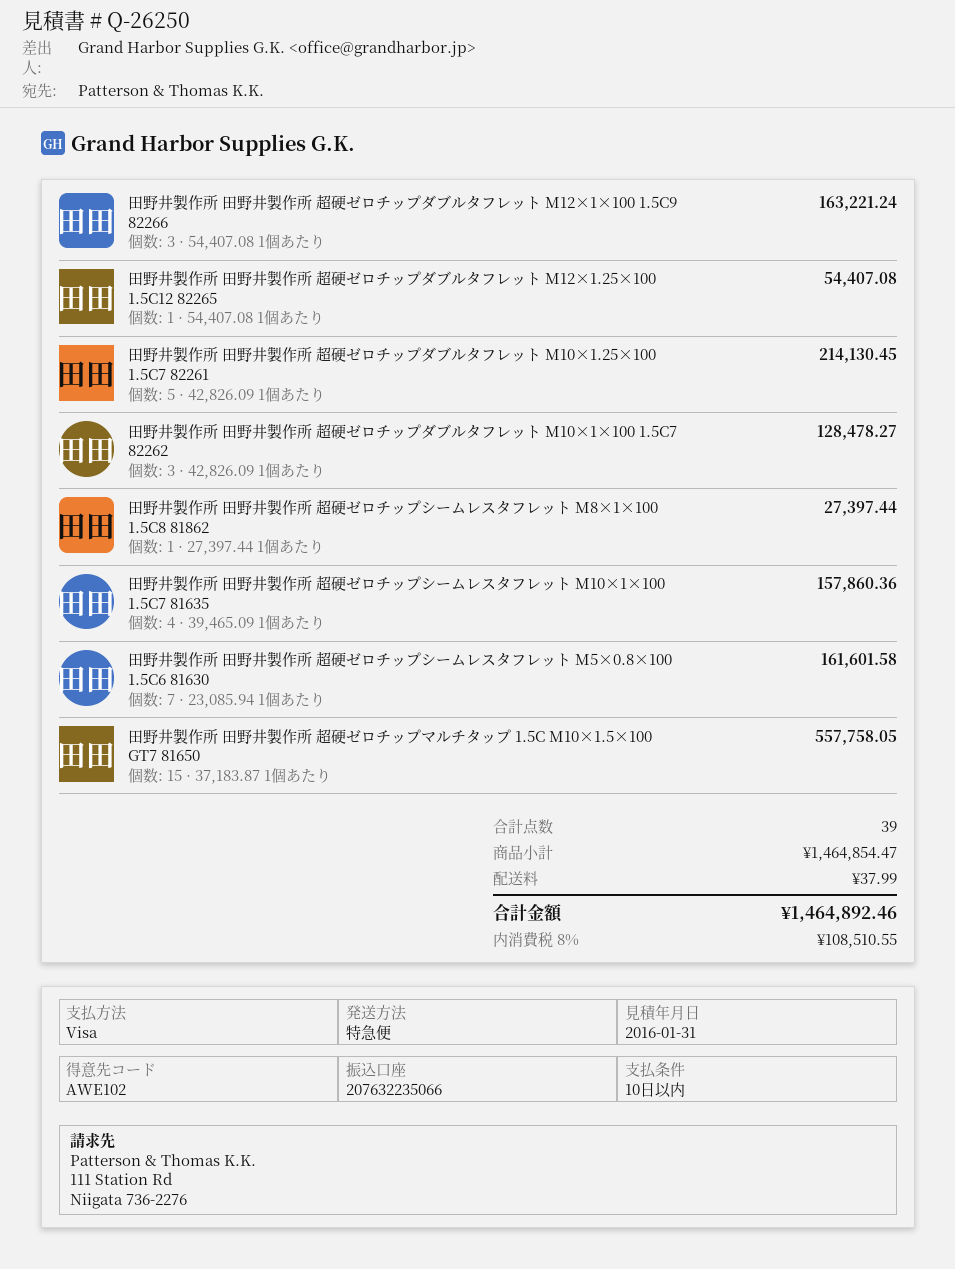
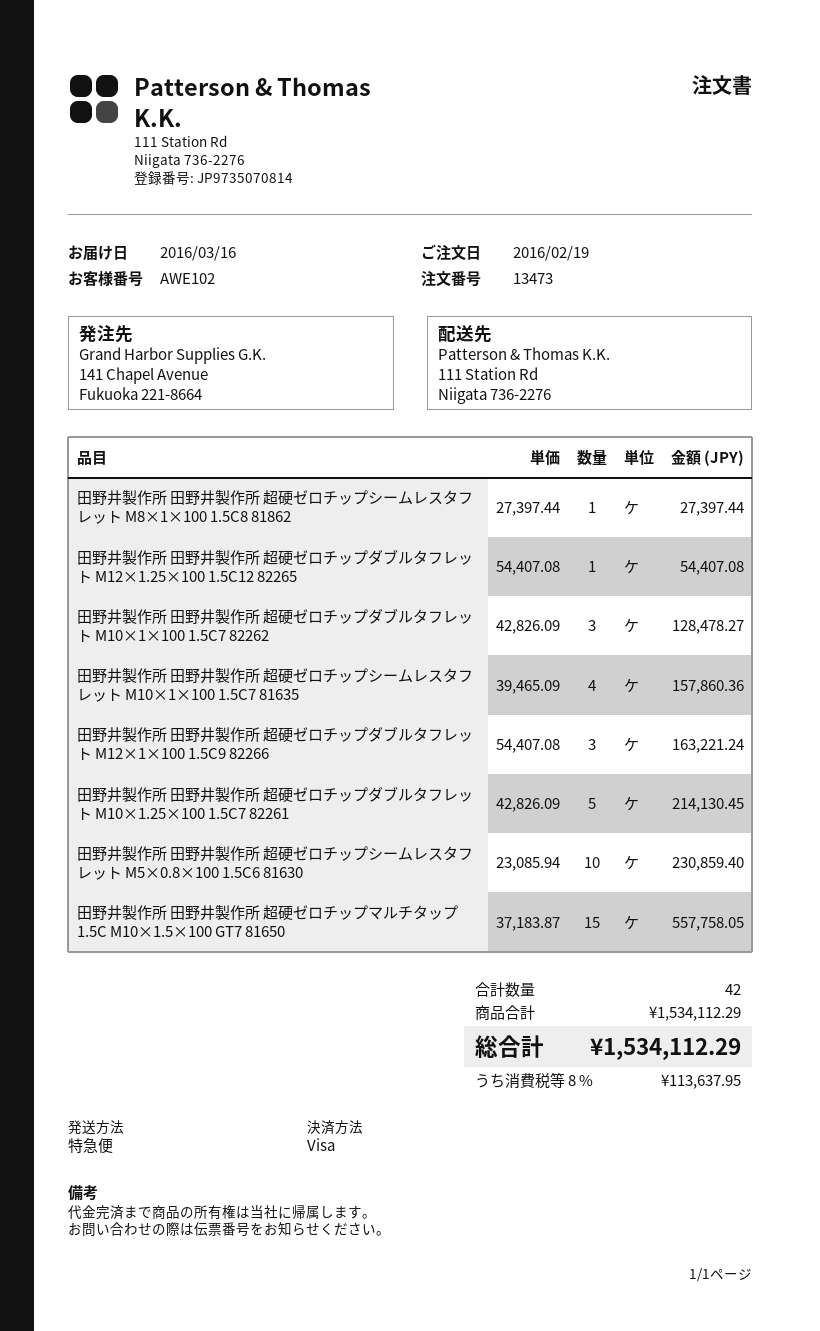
田野井製作所 田野井製作所 超硬ゼロチップシームレスタフレット M5×0.8×100 1.5C6 81630: 7 x 23085.94 = 161601.58 -> 10 x 23085.94 = 230859.40
total quantity: 39 -> 42
subtotal: 1464854.47 -> 1534112.29
shipping: 37.99 -> none
tax: 8% = 108510.55 -> 8% = 113637.95
total: 1464892.46 -> 1534112.29

